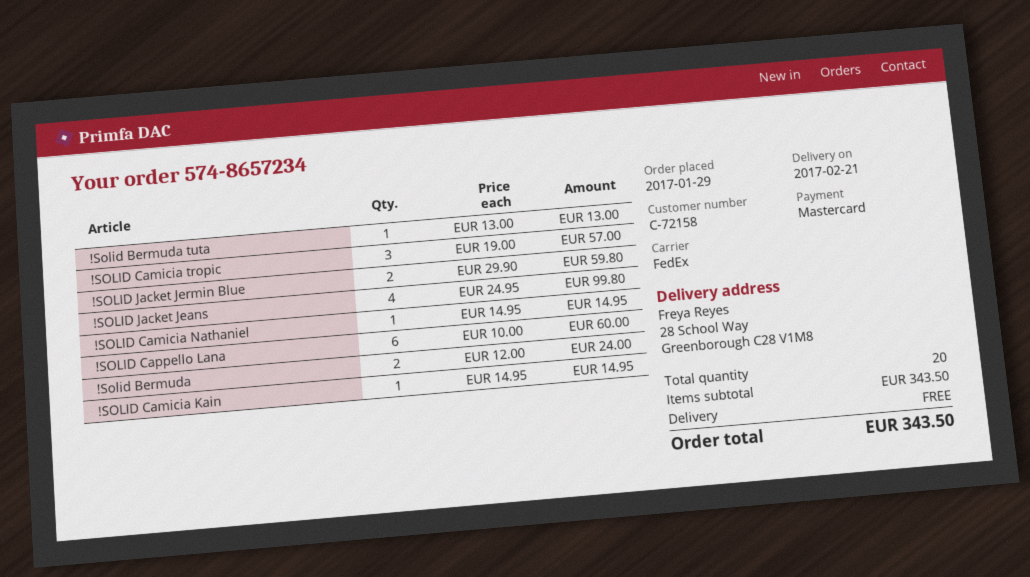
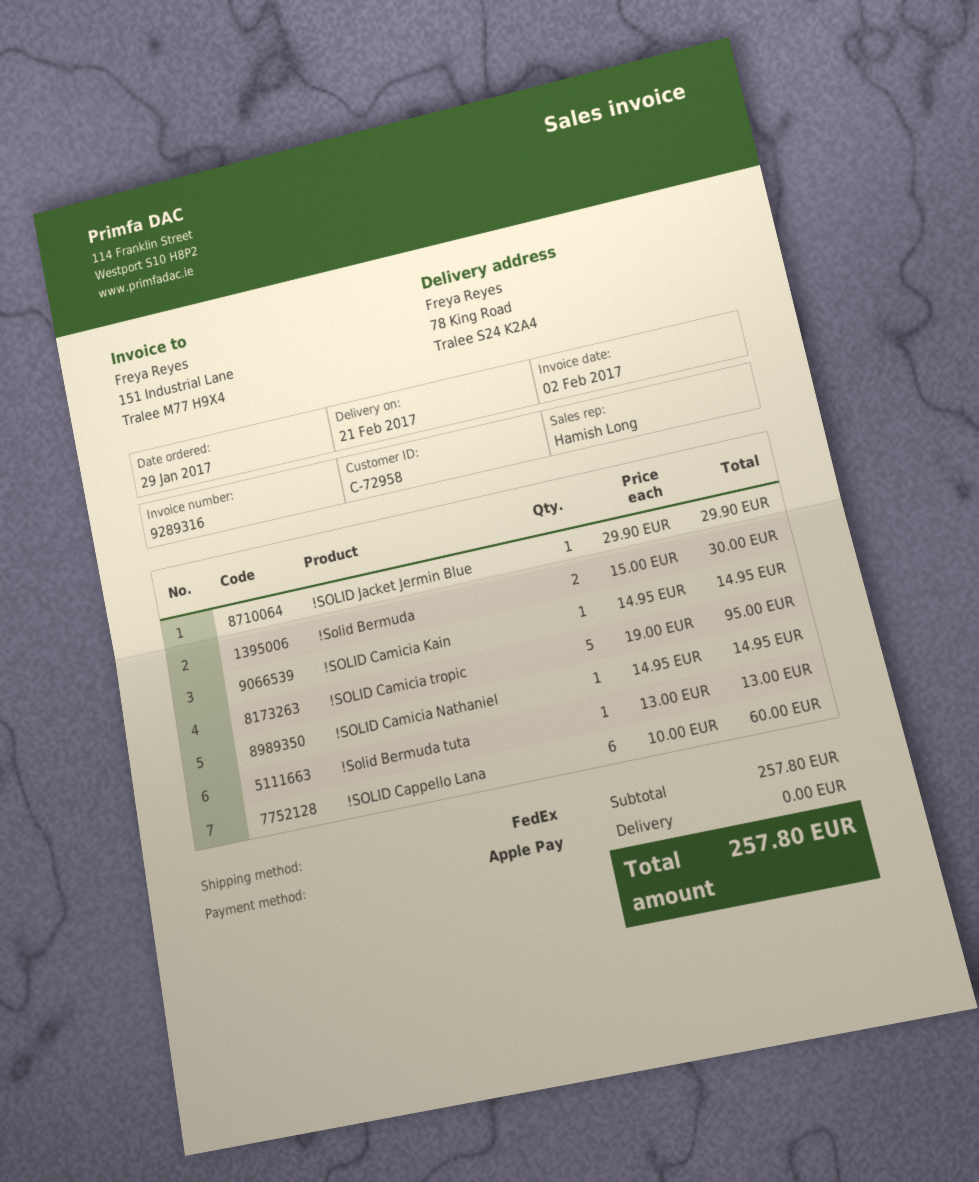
customer number: C-72158 -> C-72958
payment method: Mastercard -> Apple Pay
ship to: 28 School Way, Greenborough C28 V1M8 -> 78 King Road, Tralee S24 K2A4
!SOLID Camicia tropic: 3 x 19.00 = 57.00 -> 5 x 19.00 = 95.00
!SOLID Jacket Jermin Blue: 2 x 29.90 = 59.80 -> 1 x 29.90 = 29.90
!SOLID Jacket Jeans: 4 x 24.95 = 99.80 -> none
!Solid Bermuda: 2 x 12.00 = 24.00 -> 2 x 15.00 = 30.00
subtotal: 343.50 -> 257.80
total: 343.50 -> 257.80

